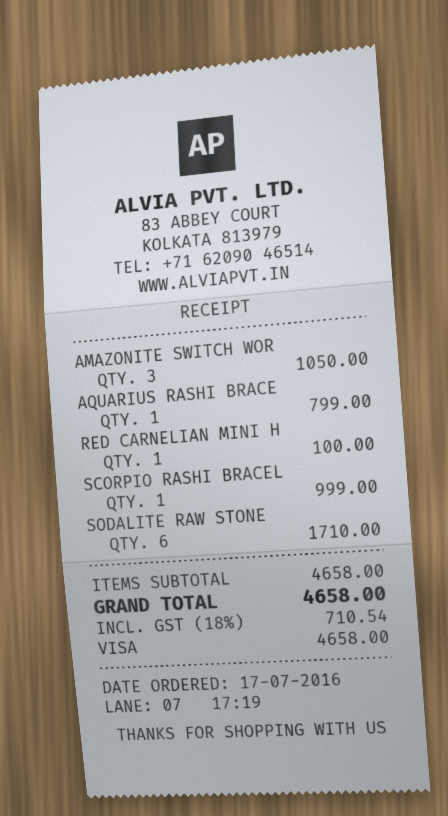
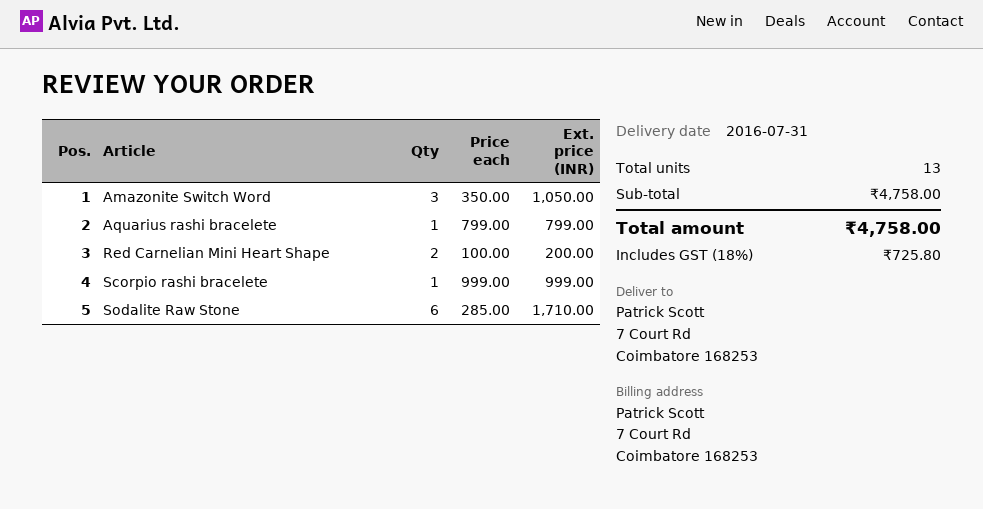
RED CARNELIAN MINI H: 1 for 100.00 -> 2 for 200.00
subtotal: 4658.00 -> 4758.00
tax: 18% = 710.54 -> 18% = 725.80
total: 4658.00 -> 4758.00

